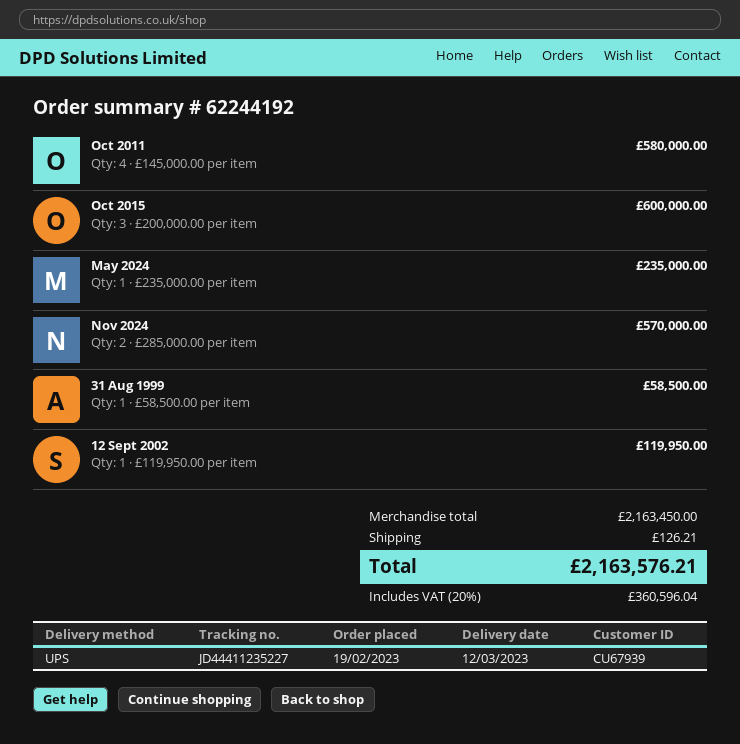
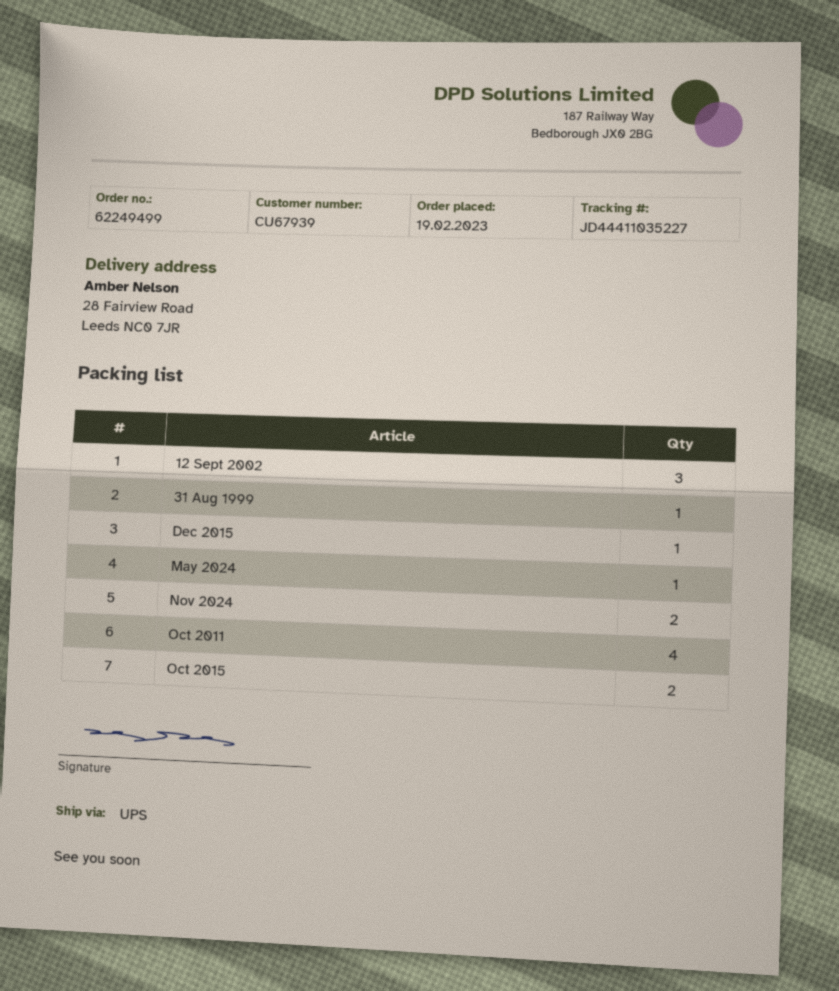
order number: 62244192 -> 62249499
tracking number: JD44411235227 -> JD44411035227
Oct 2015: 3 -> 2
12 Sept 2002: 1 -> 3
Dec 2015: none -> 1

